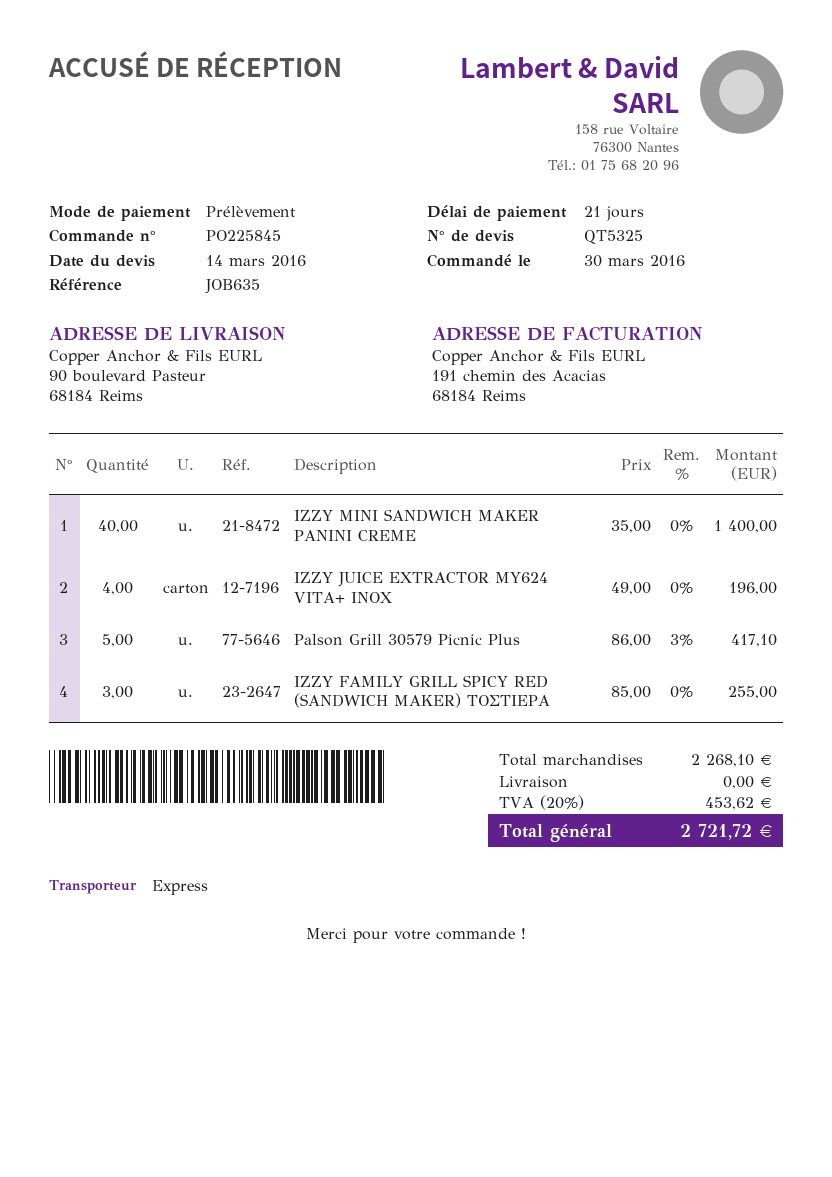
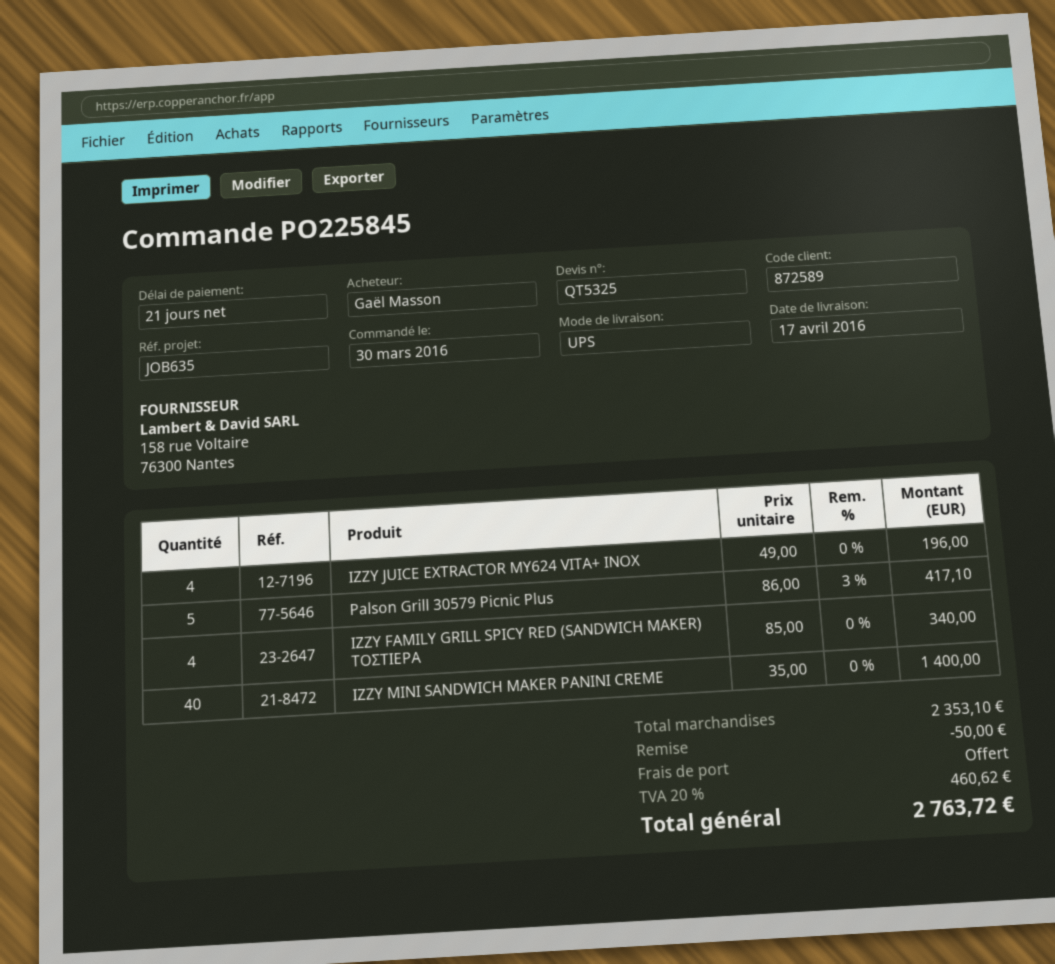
shipping method: express -> UPS
IZZY FAMILY GRILL SPICY RED (SANDWICH MAKER) ΤΟΣΤΙΕΡΑ: 3 x 85.00 = 255.00 -> 4 x 85.00 = 340.00
subtotal: 2268.10 -> 2353.10
discount: none -> 50.00
tax: 20% = 453.62 -> 20% = 460.62
total: 2721.72 -> 2763.72

